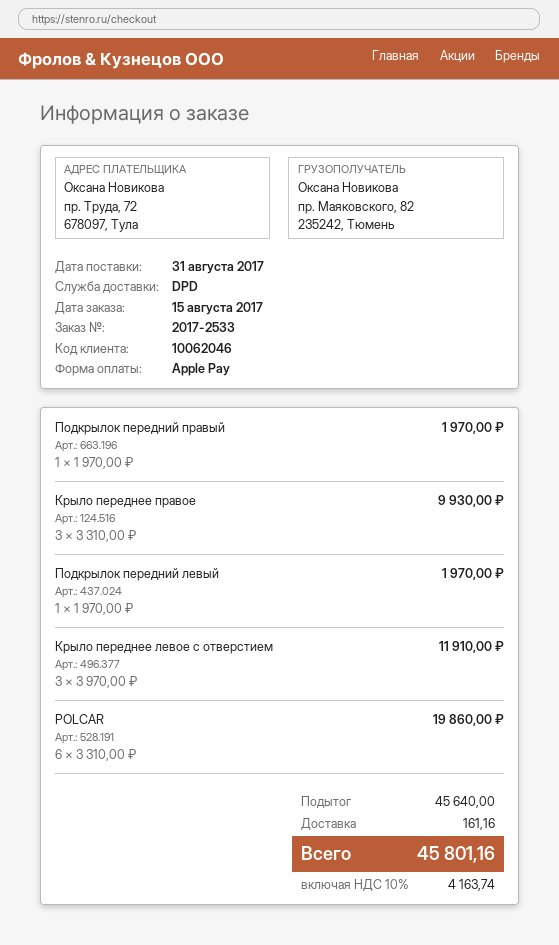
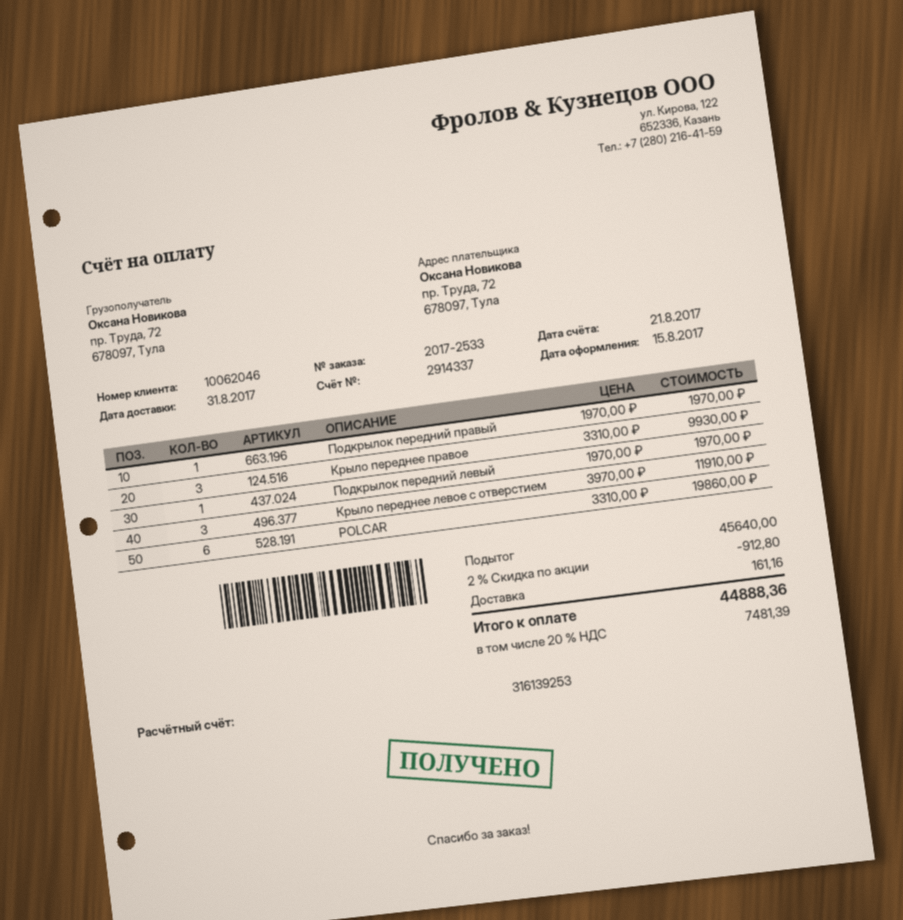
ship to: пр. Маяковского, 82, 235242, Тюмень -> пр. Труда, 72, 678097, Тула
discount: none -> 2% = 912.80
tax: 10% = 4163.74 -> 20% = 7481.39
total: 45801.16 -> 44888.36

